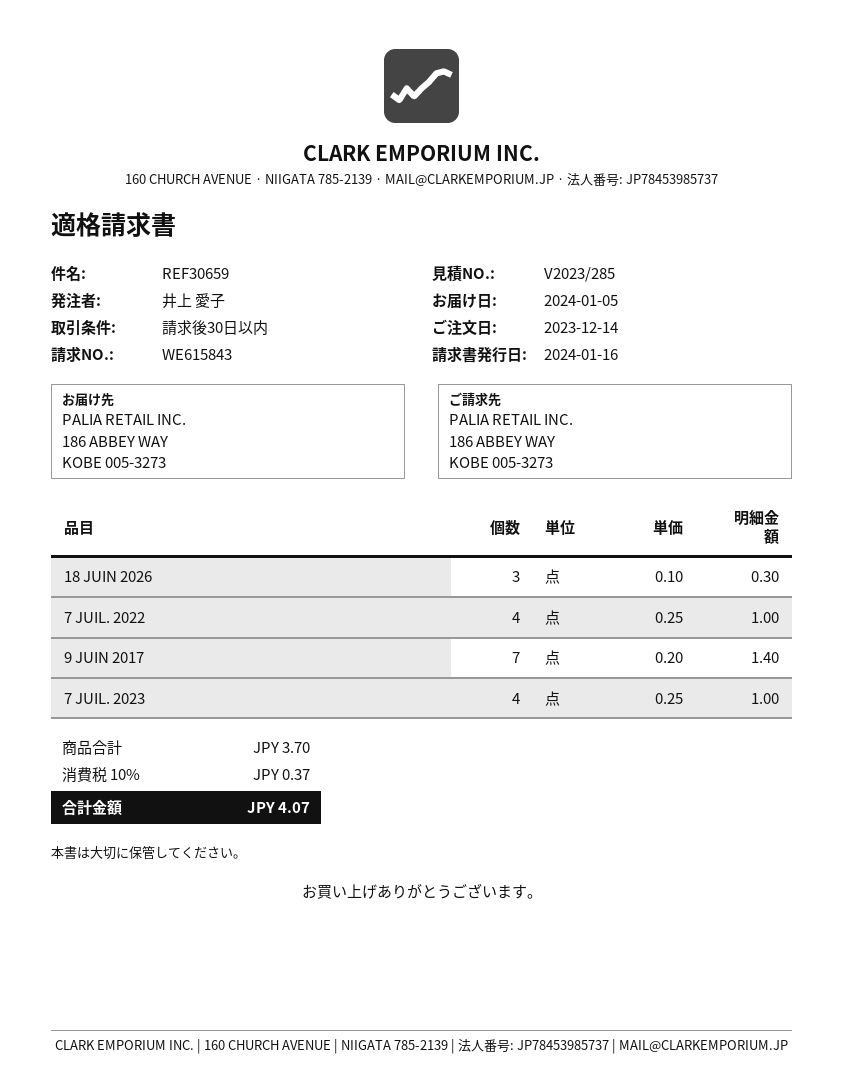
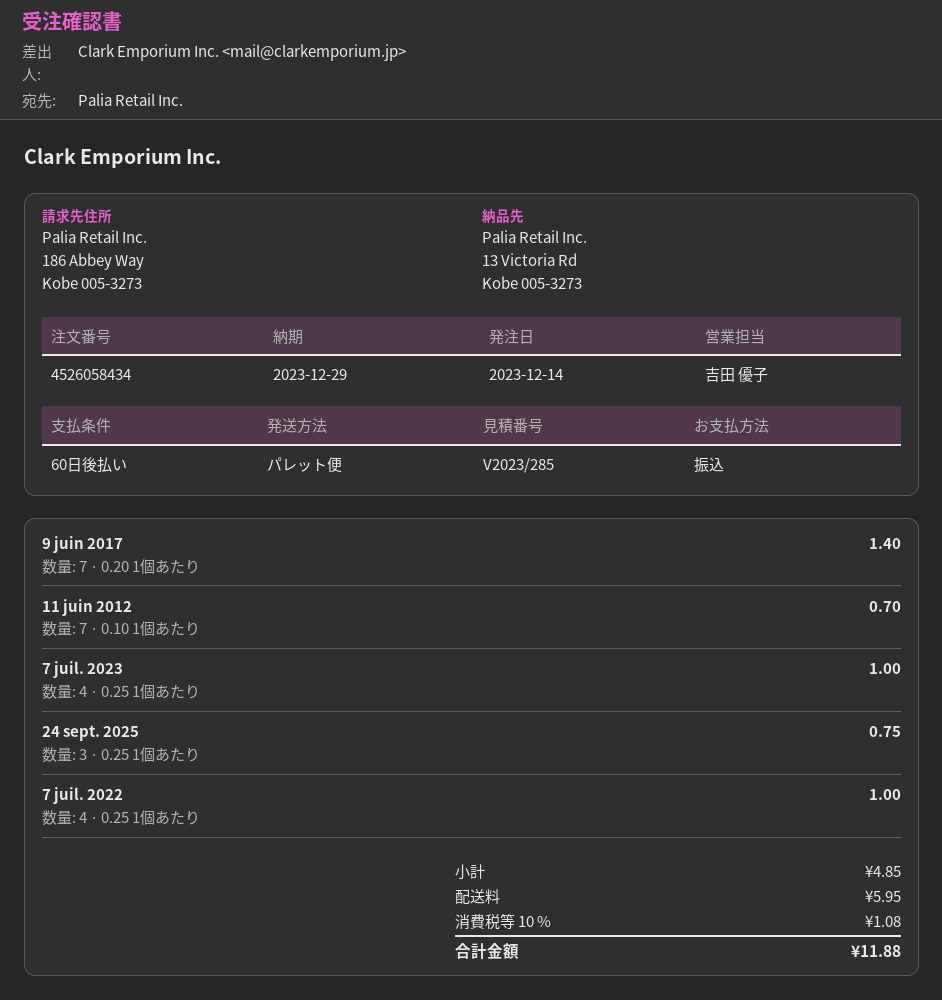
delivery date: 2024-01-05 -> 2023-12-29
payment terms: 30 days -> 60 days
ship to: 186 ABBEY WAY, KOBE 005-3273 -> 13 Victoria Rd, Kobe 005-3273
18 JUIN 2026: 3 x 0.10 = 0.30 -> none
11 juin 2012: none -> 7 x 0.10 = 0.70
24 sept. 2025: none -> 3 x 0.25 = 0.75
subtotal: 3.70 -> 4.85
shipping: none -> 5.95
tax: 10% = 0.37 -> 10% = 1.08
total: 4.07 -> 11.88

